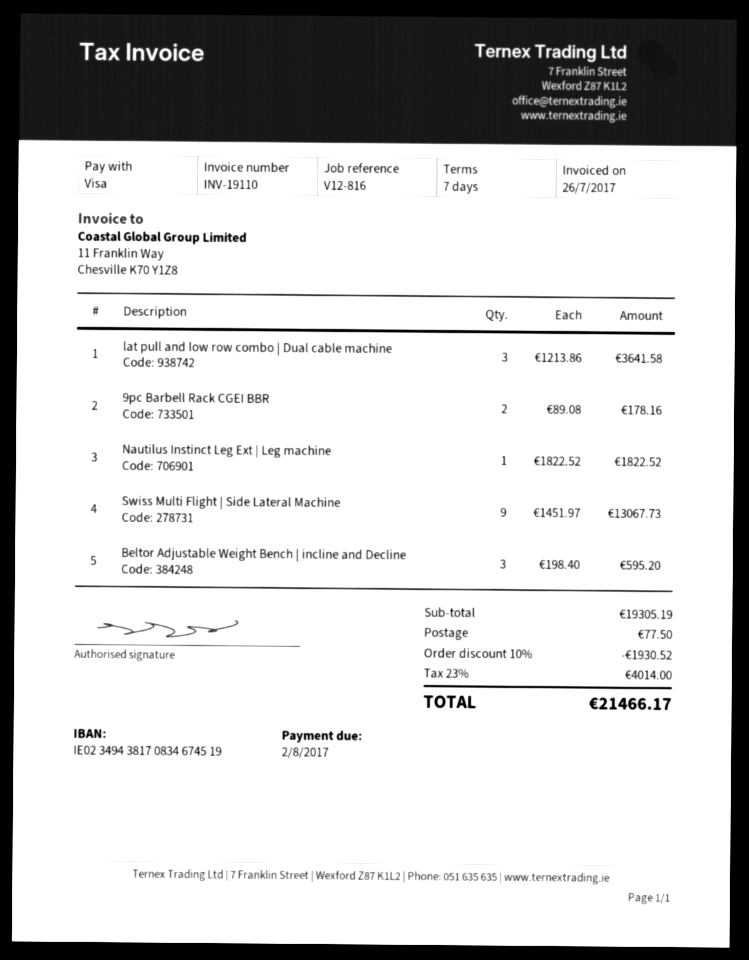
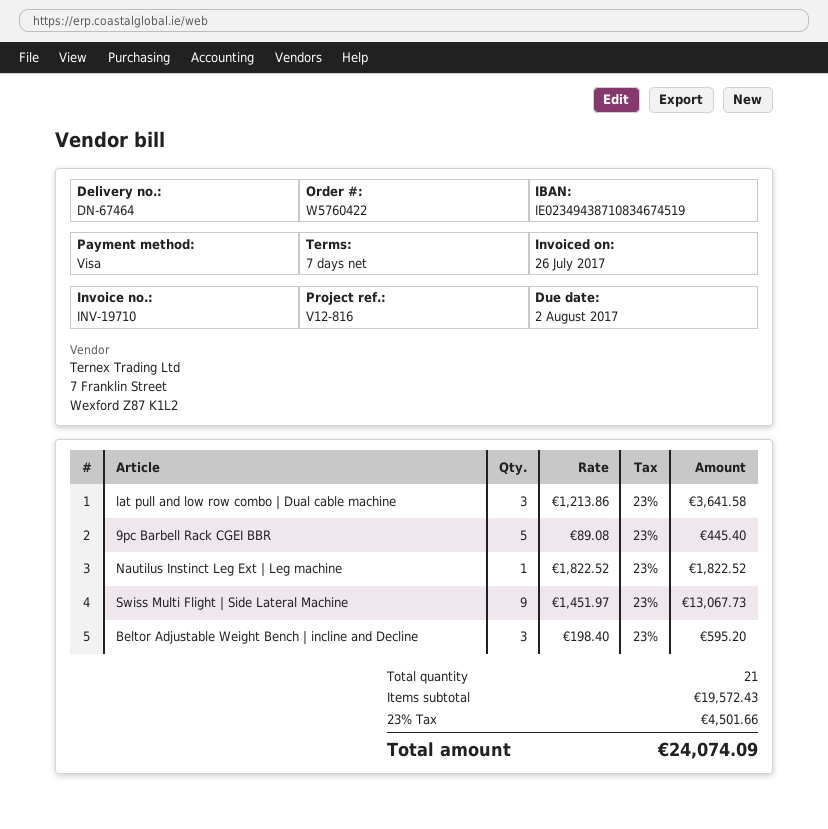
invoice number: INV-19110 -> INV-19710
bank account: IE02349438170834674519 -> IE02349438710834674519
9pc Barbell Rack CGEI BBR: 2 x 89.08 = 178.16 -> 5 x 89.08 = 445.40
subtotal: 19305.19 -> 19572.43
discount: 10% = 1930.52 -> none
shipping: 77.50 -> none
tax: 23% = 4014.00 -> 23% = 4501.66
total: 21466.17 -> 24074.09

